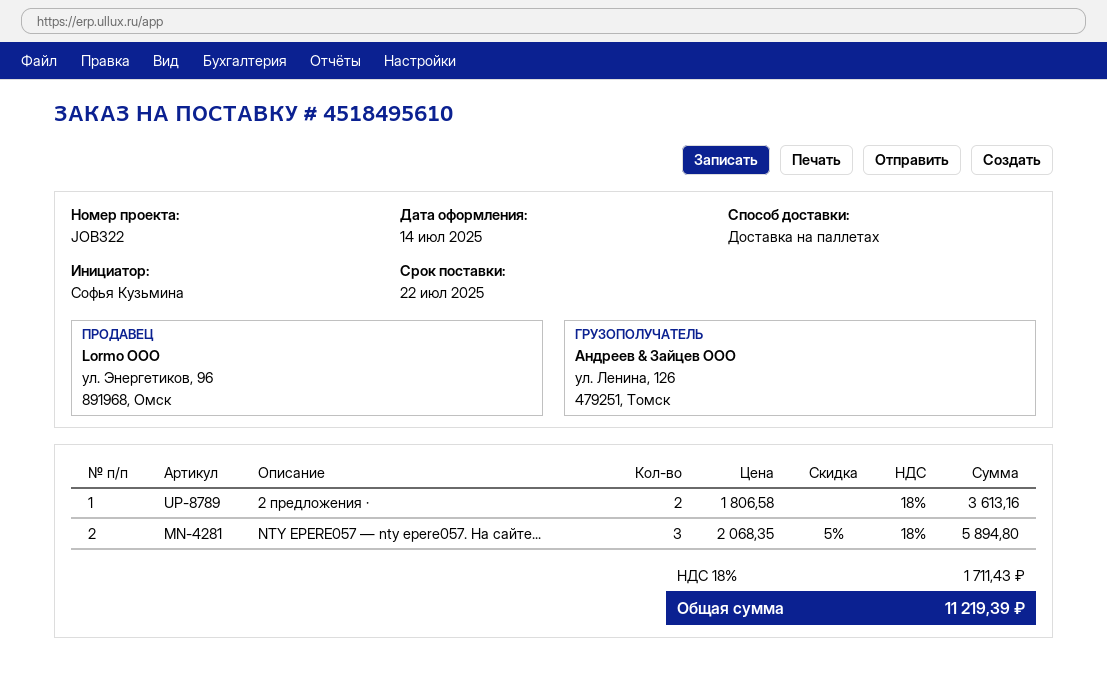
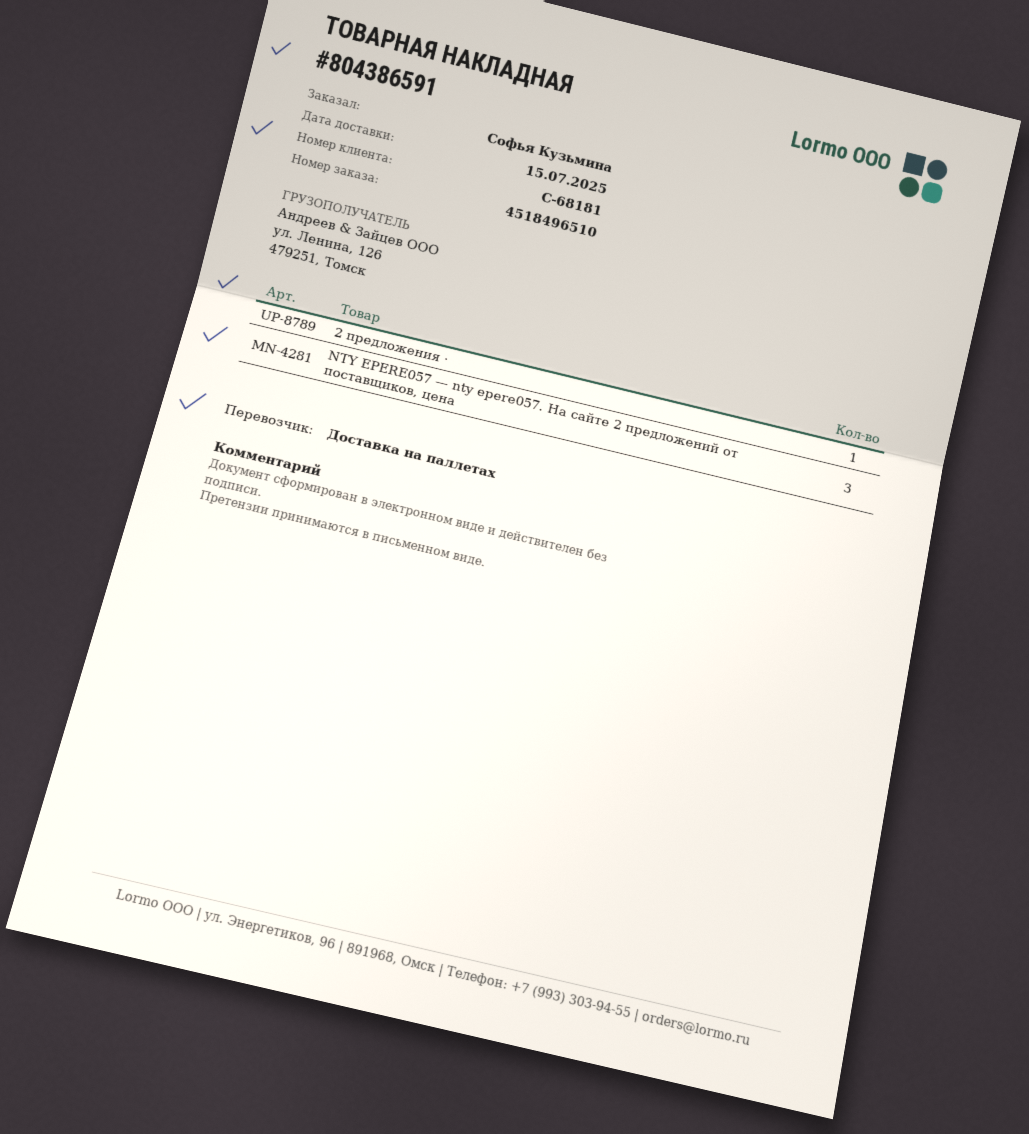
order number: 4518495610 -> 4518496510
delivery date: 2025-07-22 -> 2025-07-15
2 предложения ·: 2 -> 1

